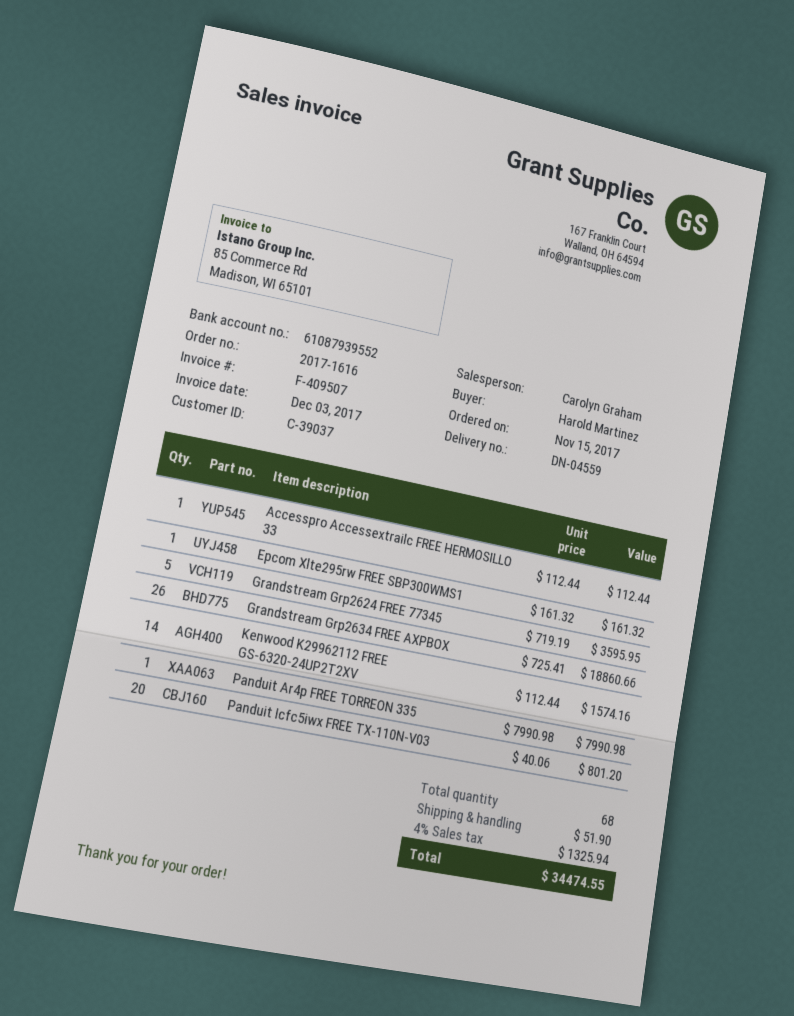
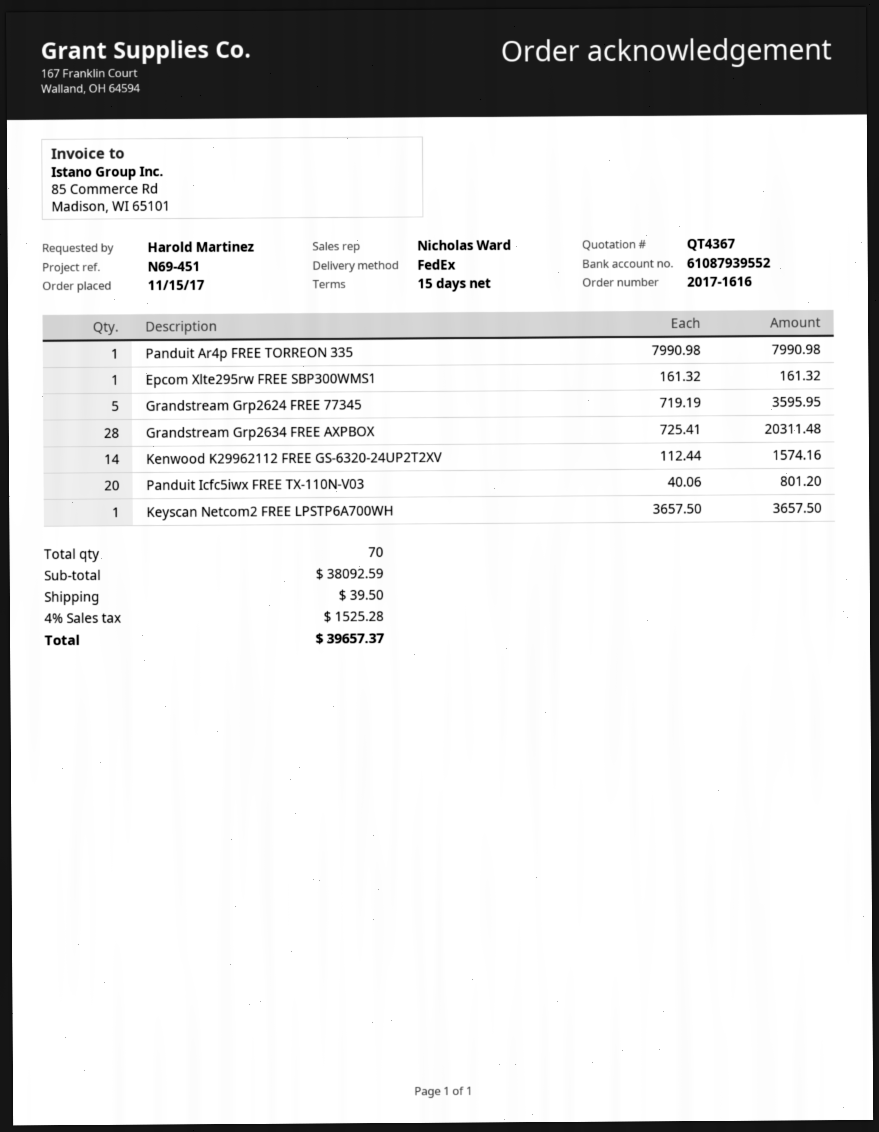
sales rep: Carolyn Graham -> Nicholas Ward
Accesspro Accessextrailc FREE HERMOSILLO 33: 1 x 112.44 = 112.44 -> none
Grandstream Grp2634 FREE AXPBOX: 26 x 725.41 = 18860.66 -> 28 x 725.41 = 20311.48
Keyscan Netcom2 FREE LPSTP6A700WH: none -> 1 x 3657.50 = 3657.50
total quantity: 68 -> 70
shipping: 51.90 -> 39.50
tax: 4% = 1325.94 -> 4% = 1525.28
total: 34474.55 -> 39657.37

